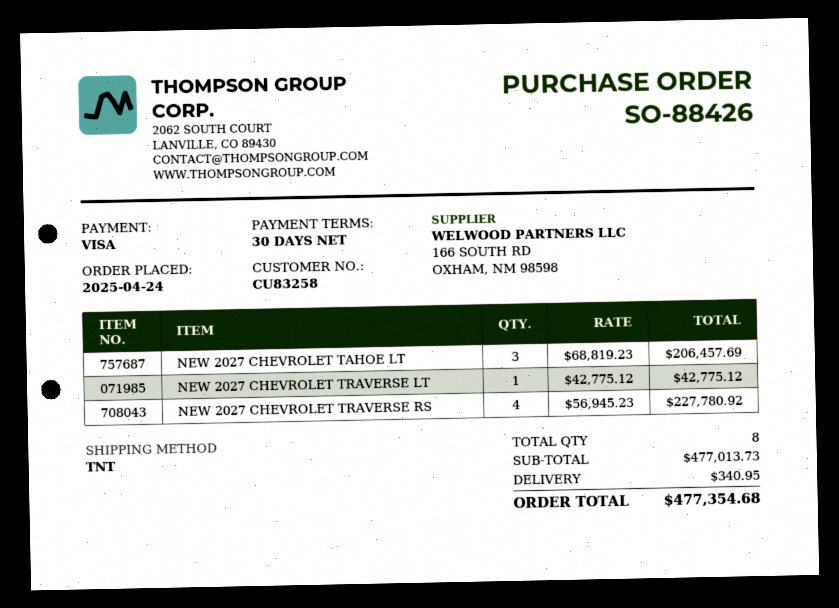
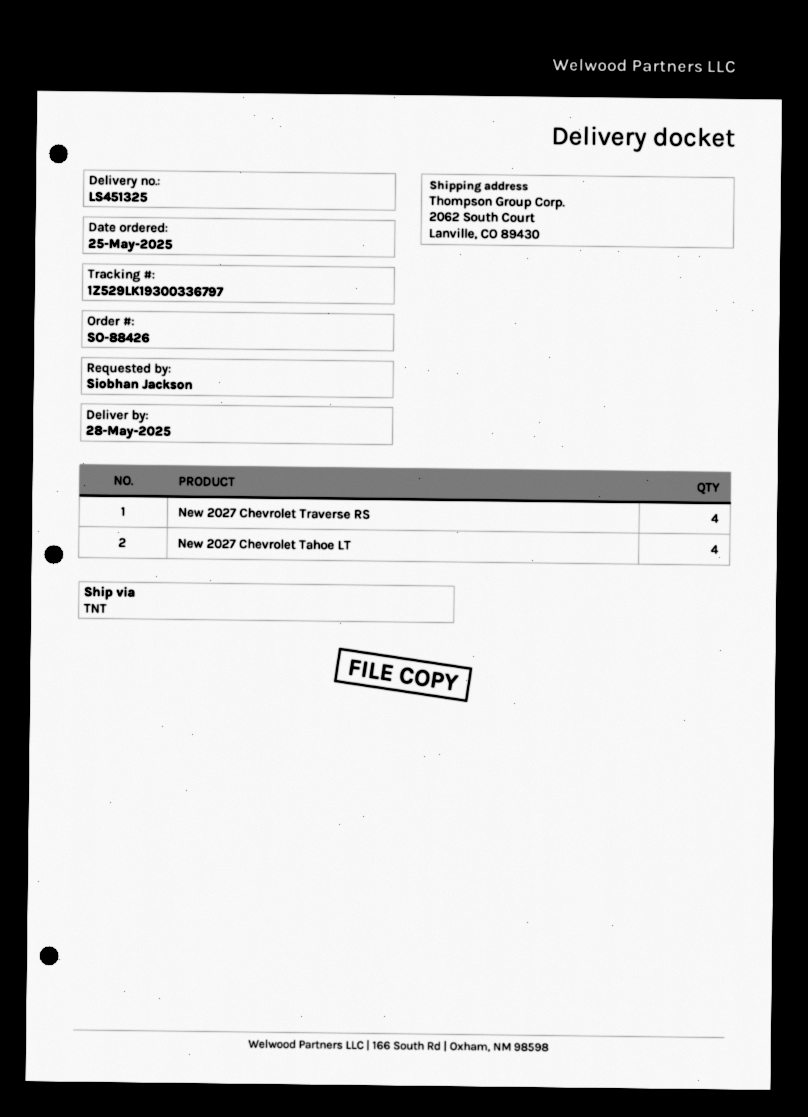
order date: 2025-04-24 -> 2025-05-25
NEW 2027 CHEVROLET TAHOE LT: 3 -> 4
NEW 2027 CHEVROLET TRAVERSE LT: 1 -> none

